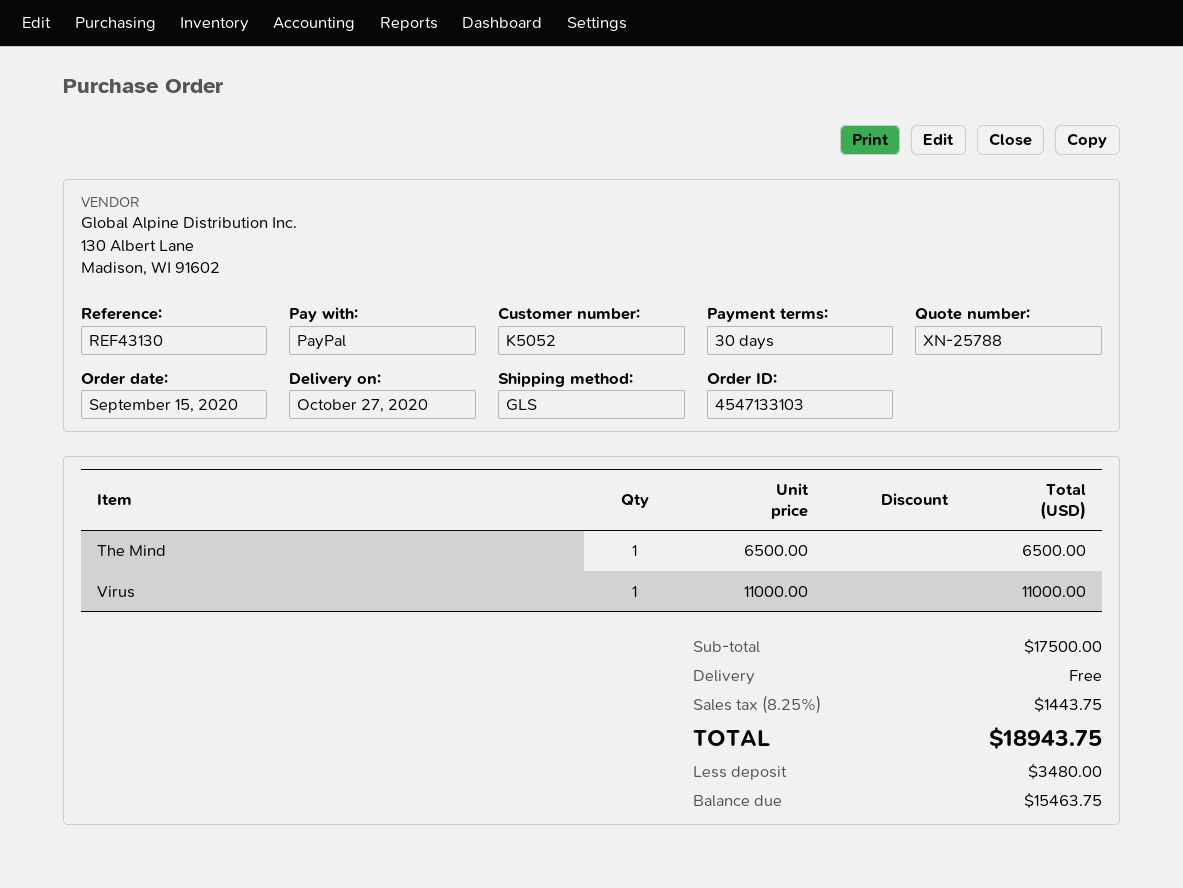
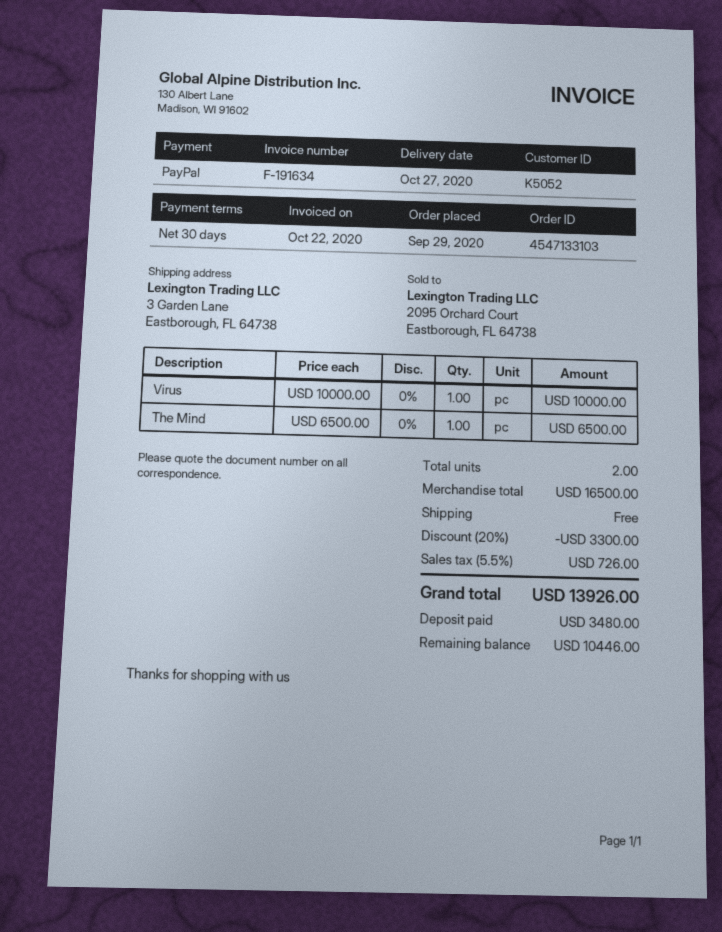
order date: 2020-09-15 -> 2020-09-29
Virus: 1 x 11000.00 = 11000.00 -> 1 x 10000.00 = 10000.00
subtotal: 17500.00 -> 16500.00
discount: none -> 20% = 3300.00
tax: 8.25% = 1443.75 -> 5.5% = 726.00
total: 18943.75 -> 13926.00
balance: 15463.75 -> 10446.00

